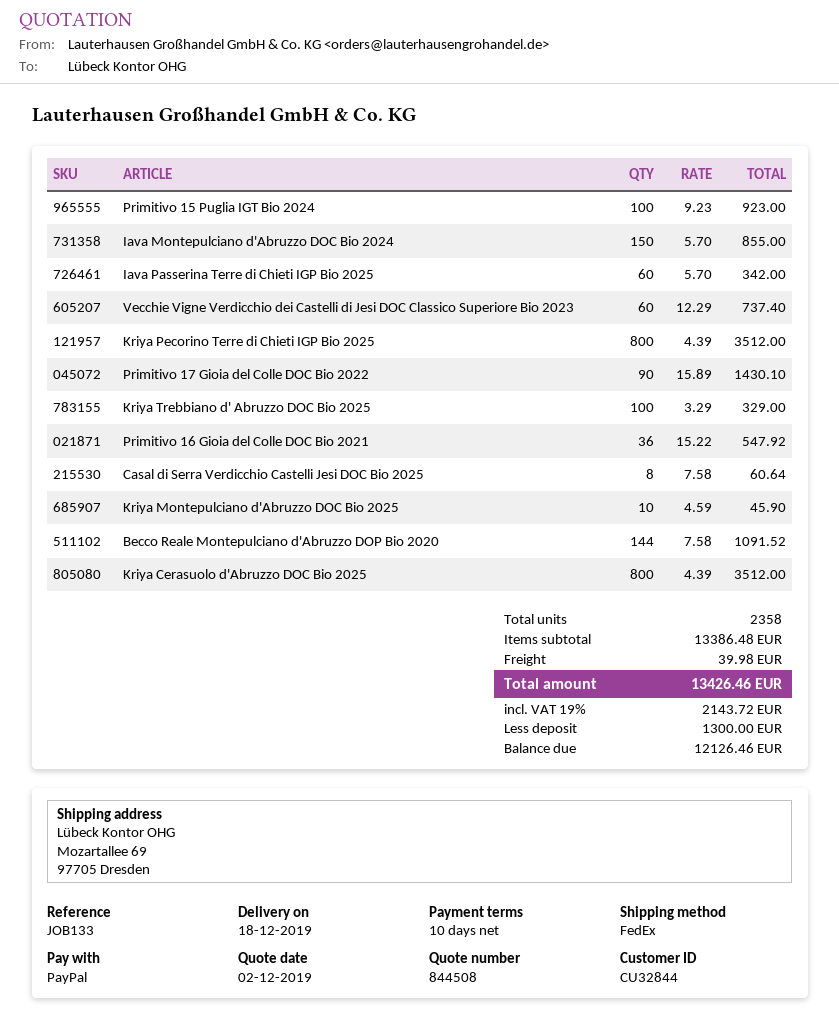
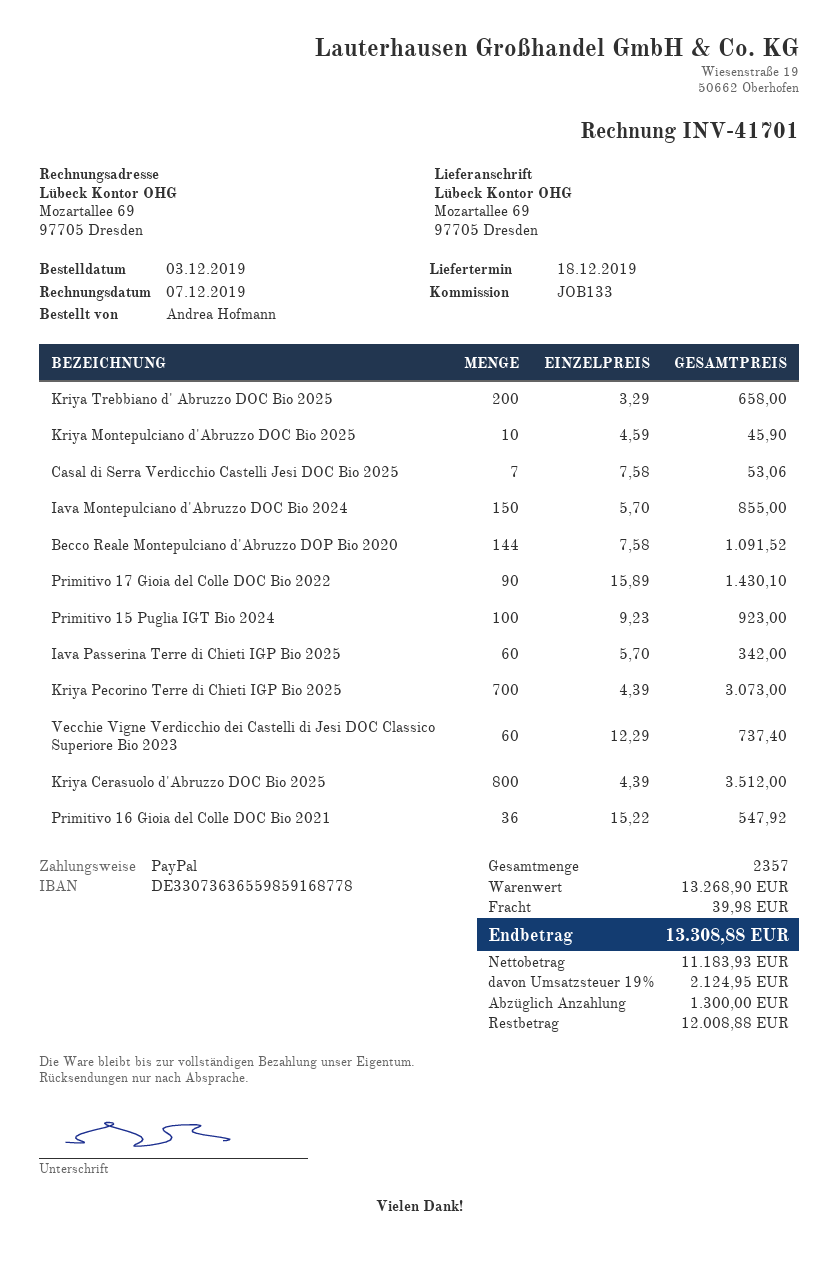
Kriya Pecorino Terre di Chieti IGP Bio 2025: 800 x 4.39 = 3512.00 -> 700 x 4.39 = 3073.00
Kriya Trebbiano d' Abruzzo DOC Bio 2025: 100 x 3.29 = 329.00 -> 200 x 3.29 = 658.00
Casal di Serra Verdicchio Castelli Jesi DOC Bio 2025: 8 x 7.58 = 60.64 -> 7 x 7.58 = 53.06
total quantity: 2358 -> 2357
subtotal: 13386.48 -> 13268.90
tax: 19% = 2143.72 -> 19% = 2124.95
total: 13426.46 -> 13308.88
balance: 12126.46 -> 12008.88

